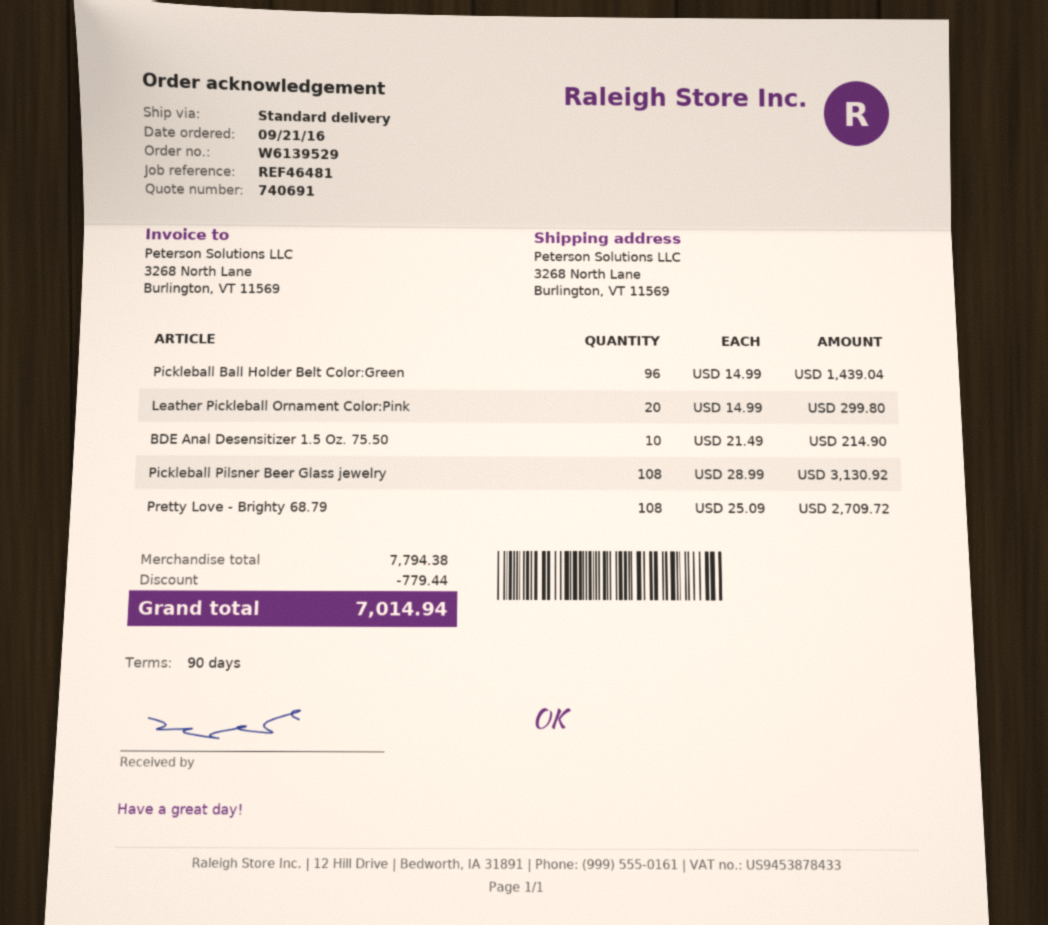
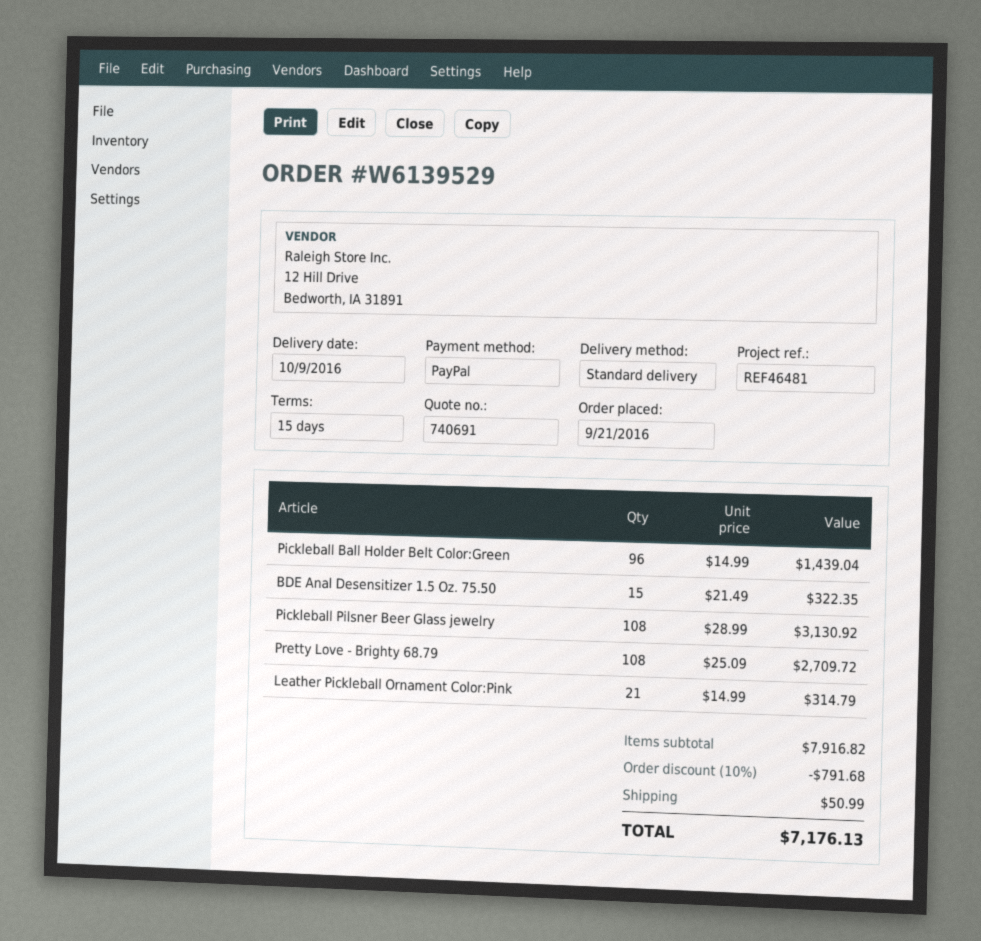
payment terms: 90 days -> 15 days
Leather Pickleball Ornament Color:Pink: 20 x 14.99 = 299.80 -> 21 x 14.99 = 314.79
BDE Anal Desensitizer 1.5 Oz. 75.50: 10 x 21.49 = 214.90 -> 15 x 21.49 = 322.35
subtotal: 7794.38 -> 7916.82
discount: 779.44 -> 791.68
shipping: none -> 50.99
total: 7014.94 -> 7176.13

